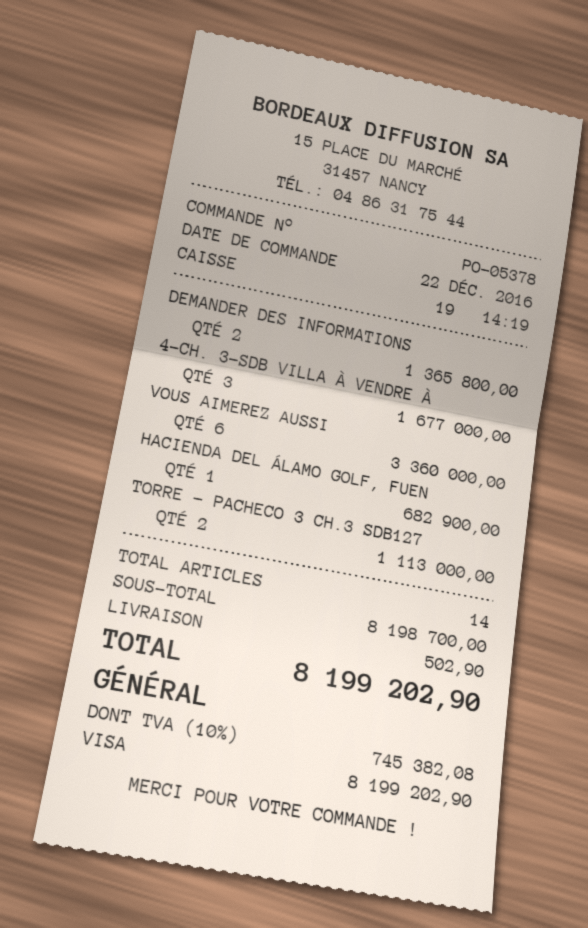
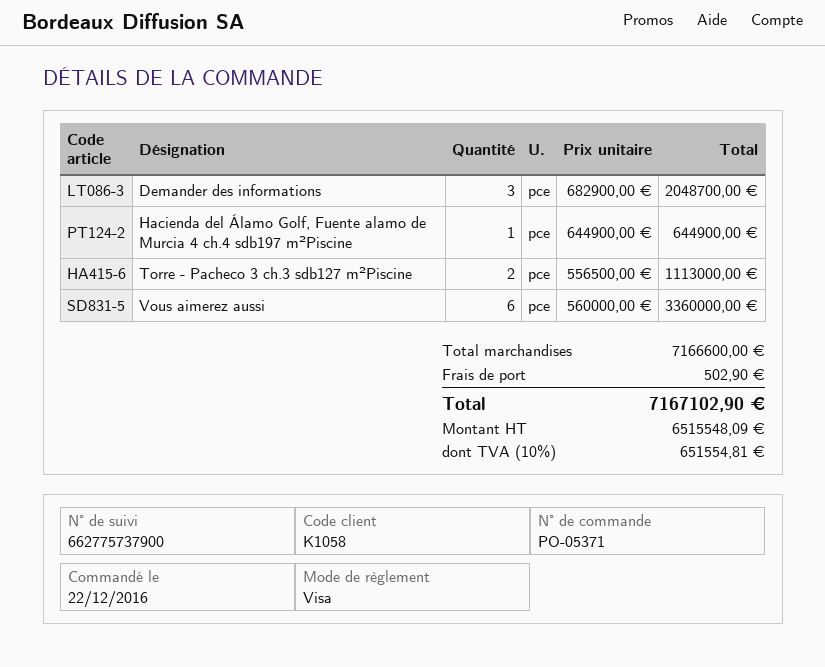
order number: PO-05378 -> PO-05371
DEMANDER DES INFORMATIONS: 2 for 1365800.00 -> 3 for 2048700.00
4-CH. 3-SDB VILLA À VENDRE À: 3 for 1677000.00 -> none
HACIENDA DEL ÁLAMO GOLF, FUEN: 1 for 682900.00 -> 1 for 644900.00
subtotal: 8198700.00 -> 7166600.00
tax: 10% = 745382.08 -> 10% = 651554.81
total: 8199202.90 -> 7167102.90

